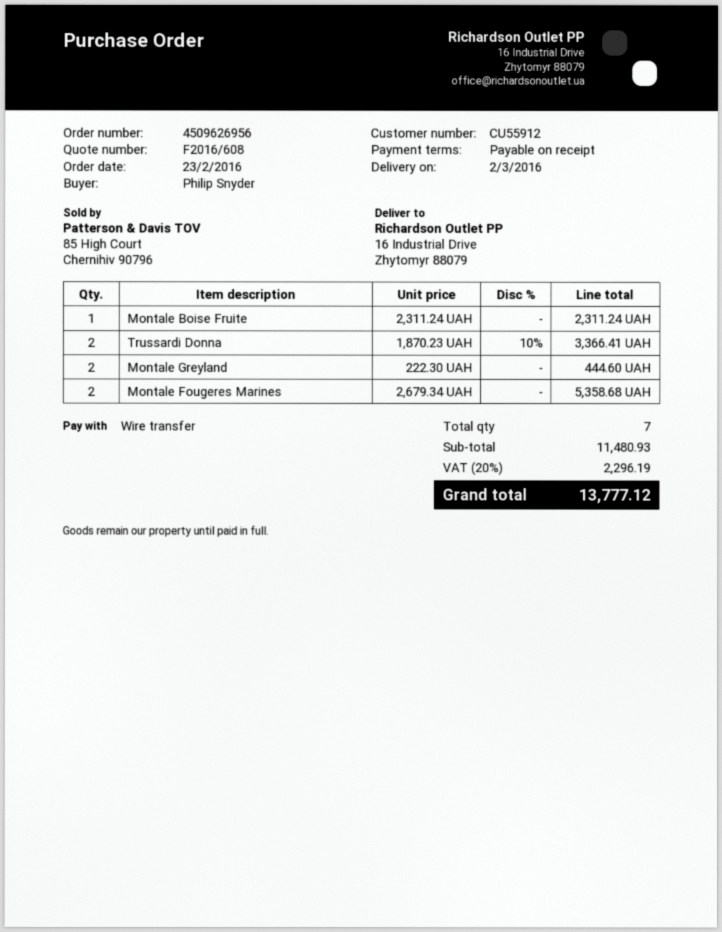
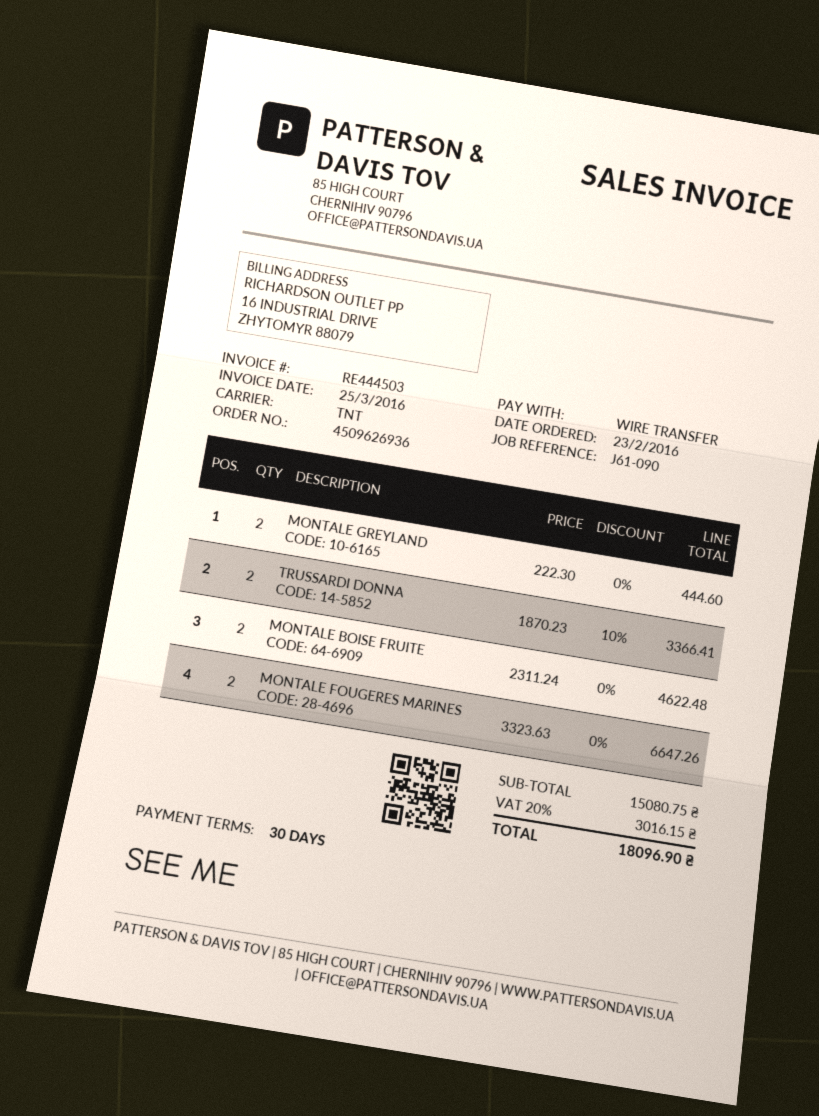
order number: 4509626956 -> 4509626936
payment terms: on receipt -> 30 days
Montale Boise Fruite: 1 x 2311.24 = 2311.24 -> 2 x 2311.24 = 4622.48
Montale Fougeres Marines: 2 x 2679.34 = 5358.68 -> 2 x 3323.63 = 6647.26
subtotal: 11480.93 -> 15080.75
tax: 20% = 2296.19 -> 20% = 3016.15
total: 13777.12 -> 18096.90

